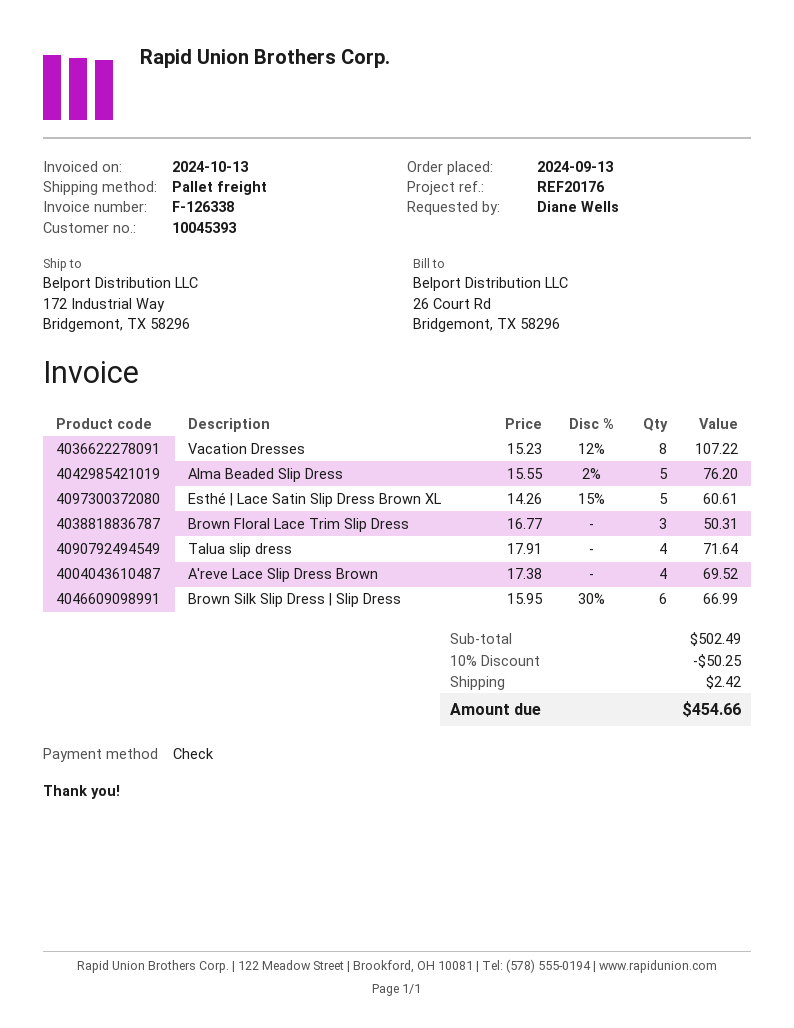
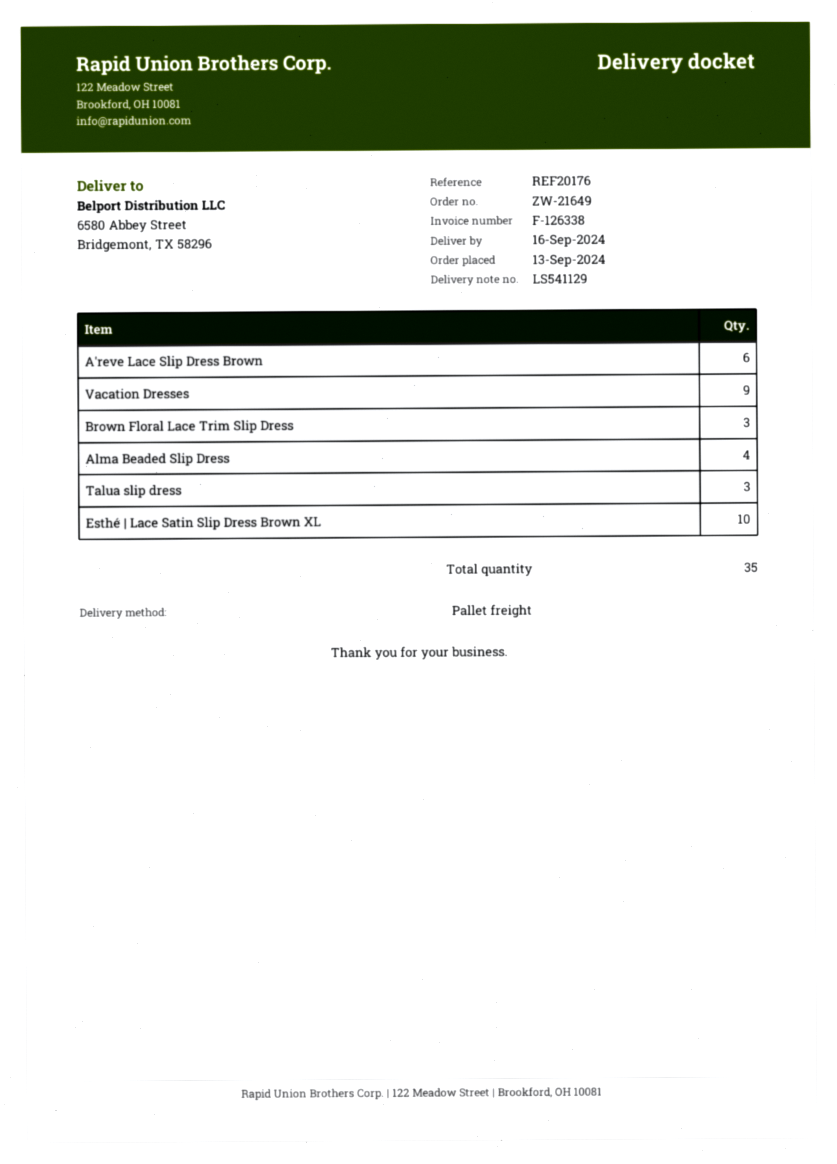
ship to: 172 Industrial Way, Bridgemont, TX 58296 -> 6580 Abbey Street, Bridgemont, TX 58296
Vacation Dresses: 8 -> 9
Alma Beaded Slip Dress: 5 -> 4
Esthé | Lace Satin Slip Dress Brown XL: 5 -> 10
Talua slip dress: 4 -> 3
A'reve Lace Slip Dress Brown: 4 -> 6
Brown Silk Slip Dress | Slip Dress: 6 -> none

